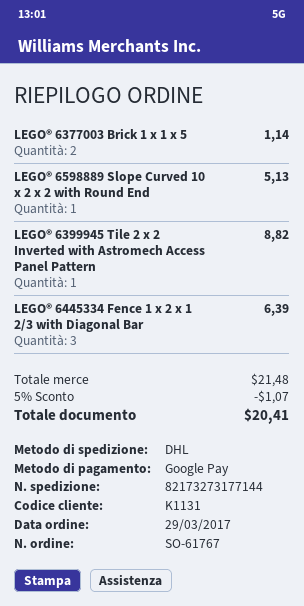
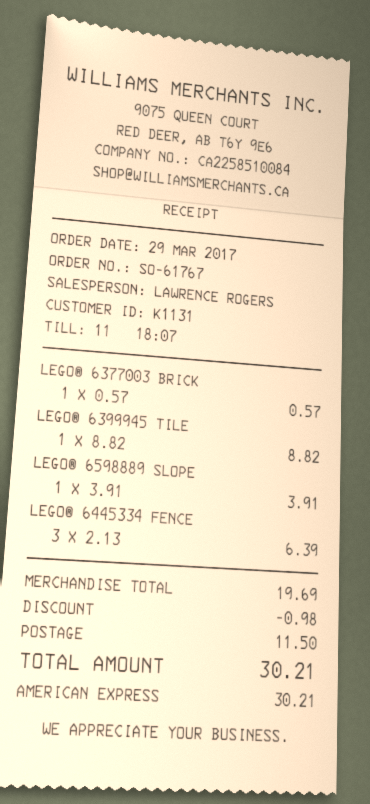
payment method: Google Pay -> American Express
LEGO® 6377003 Brick 1 x 1 x 5: 2 for 1.14 -> 1 for 0.57
LEGO® 6598889 Slope Curved 10 x 2 x 2 with Round End: 1 for 5.13 -> 1 for 3.91
subtotal: 21.48 -> 19.69
discount: 1.07 -> 0.98
shipping: none -> 11.50
total: 20.41 -> 30.21

